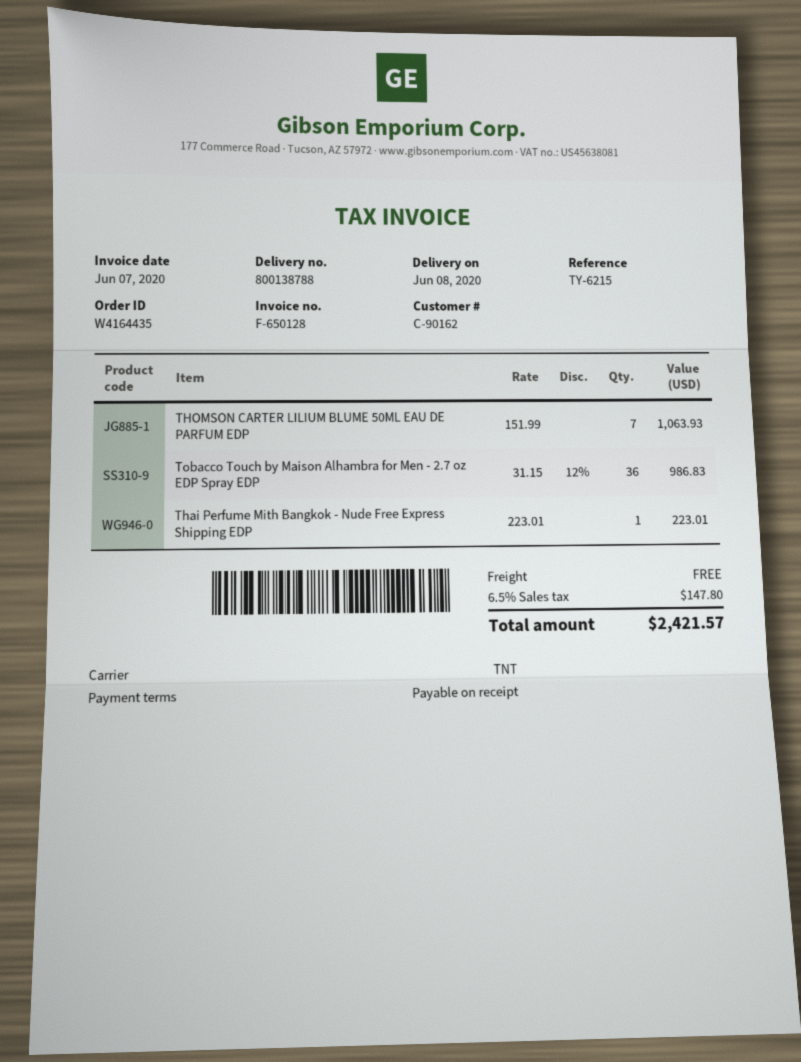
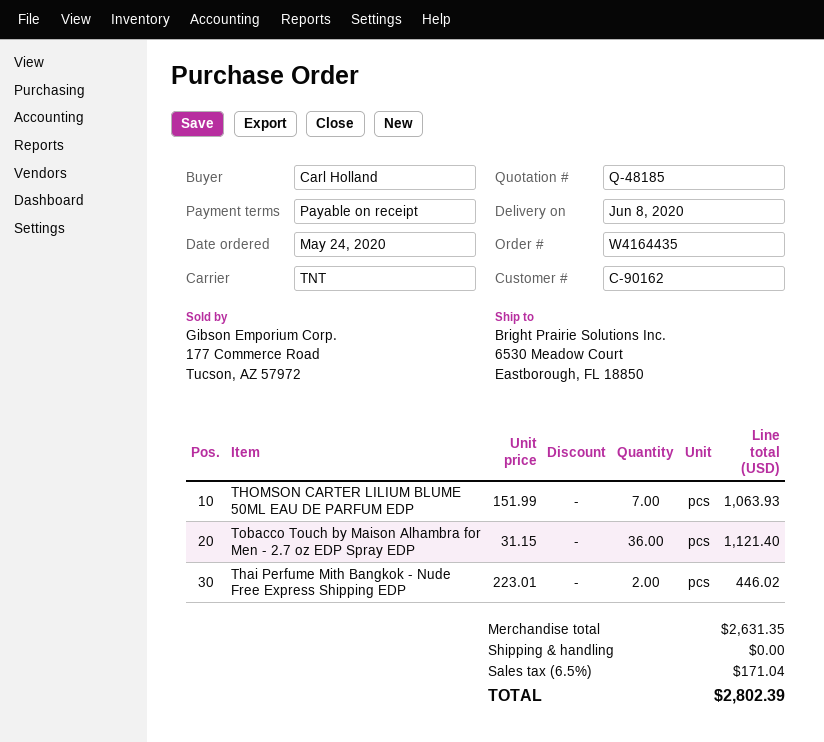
Tobacco Touch by Maison Alhambra for Men - 2.7 oz EDP Spray EDP: 36 x 31.15 - 12% = 986.83 -> 36 x 31.15 = 1121.40
Thai Perfume Mith Bangkok - Nude Free Express Shipping EDP: 1 x 223.01 = 223.01 -> 2 x 223.01 = 446.02
tax: 6.5% = 147.80 -> 6.5% = 171.04
total: 2421.57 -> 2802.39

